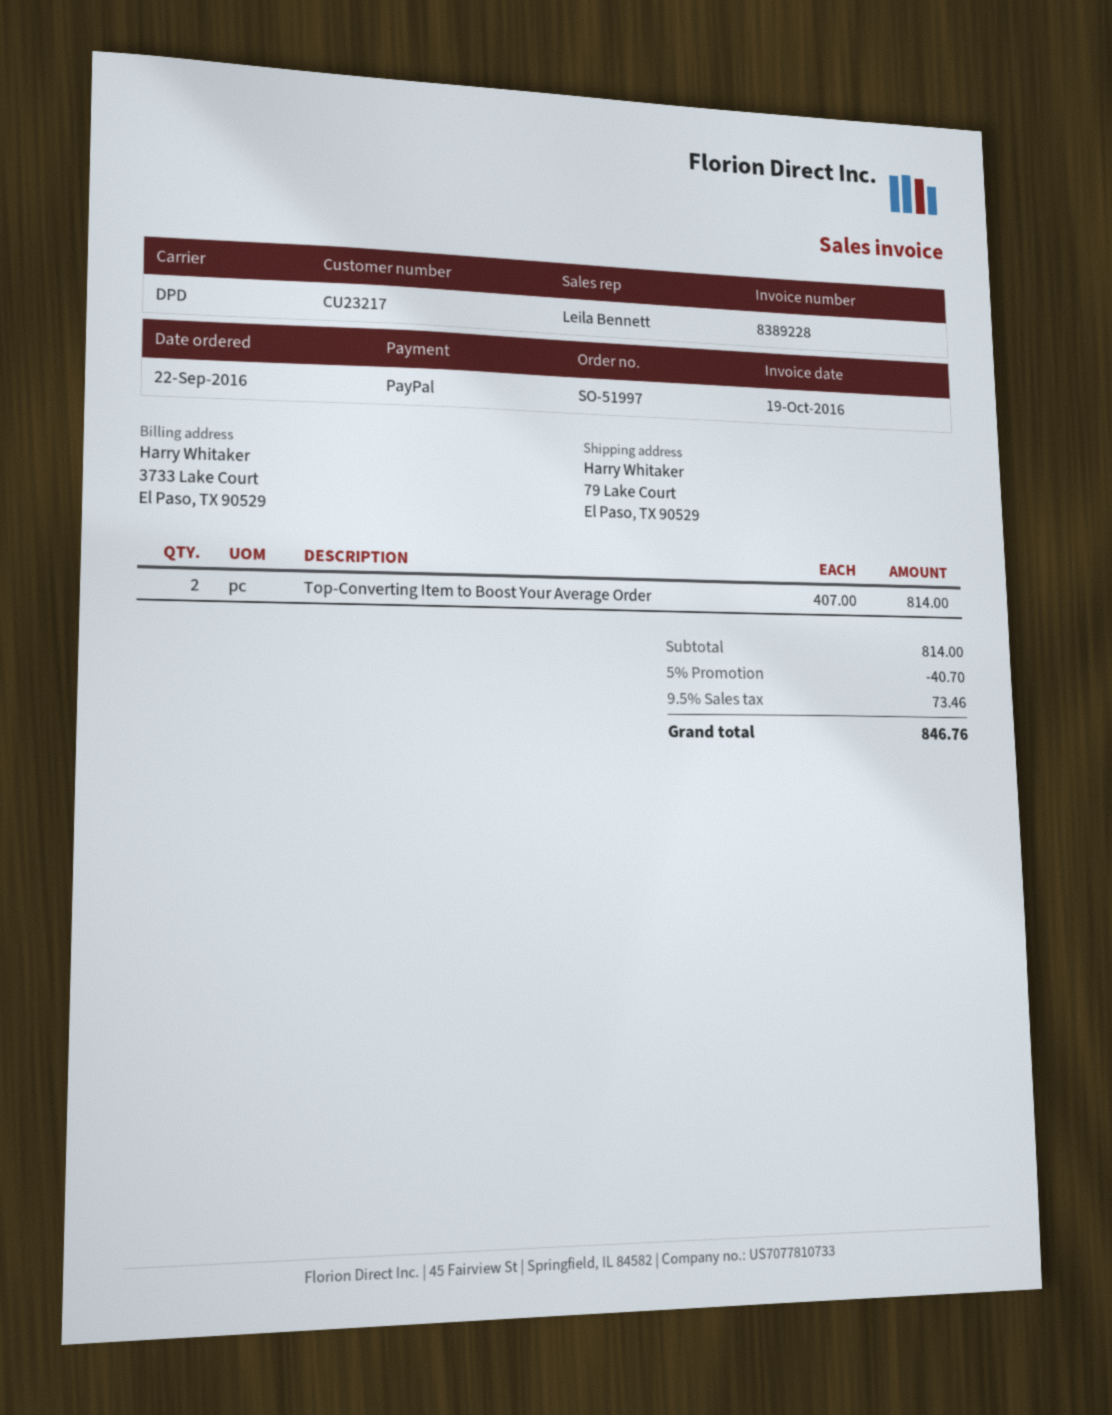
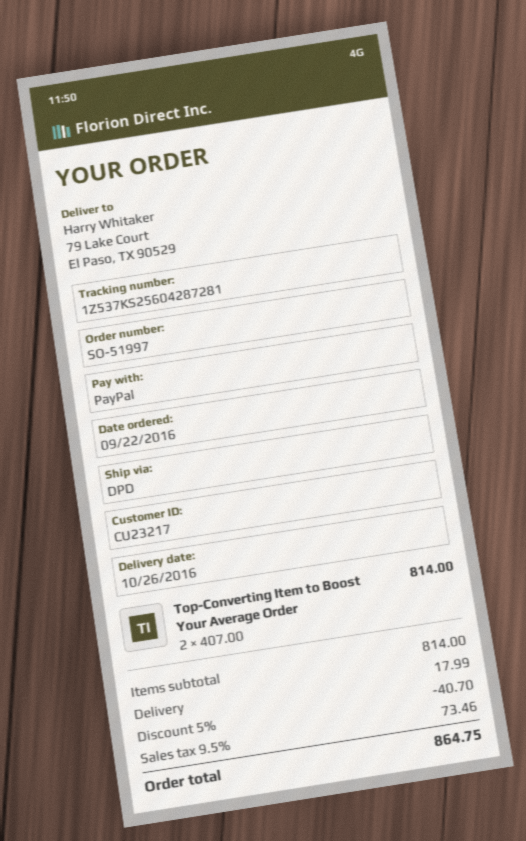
shipping: none -> 17.99
total: 846.76 -> 864.75

